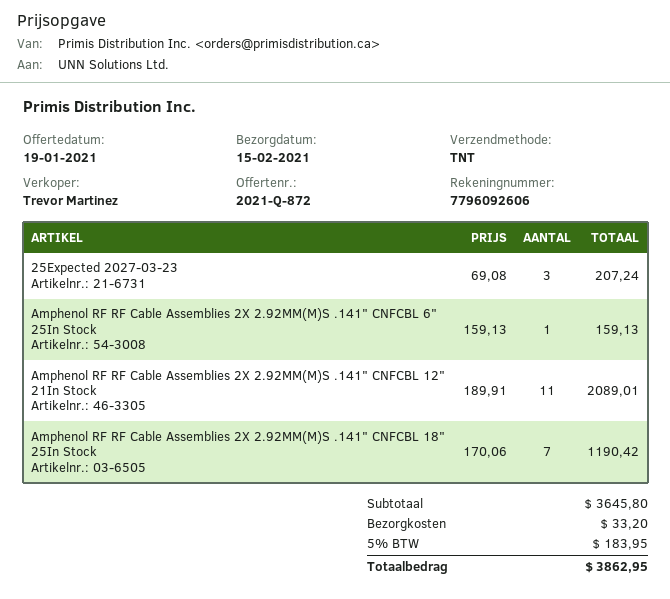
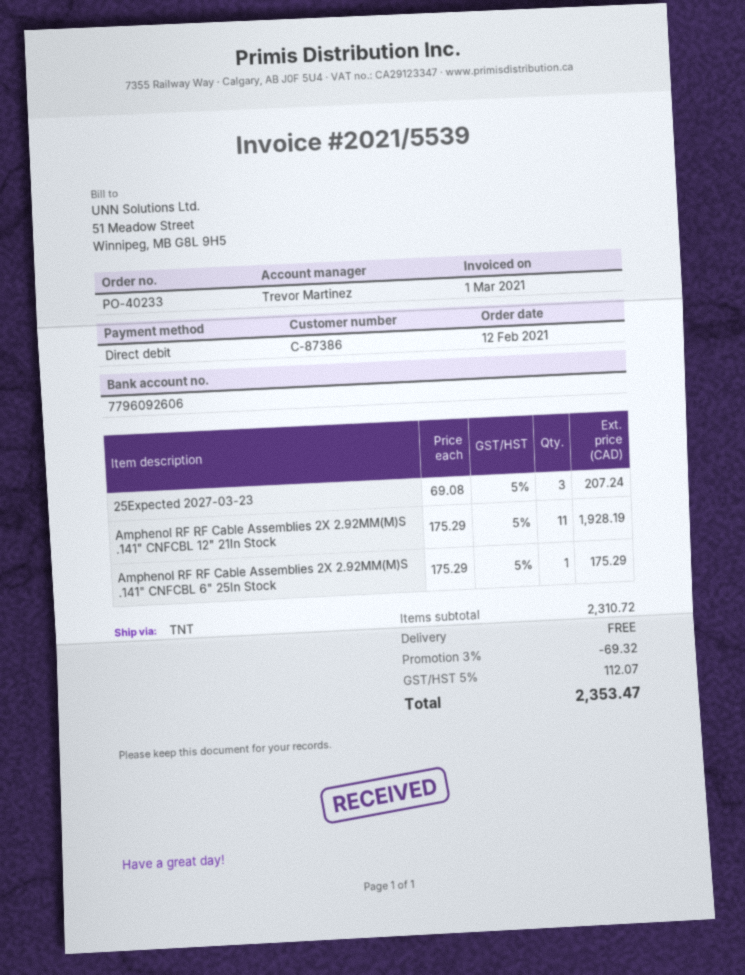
Amphenol RF RF Cable Assemblies 2X 2.92MM(M)S .141" CNFCBL 6" 25In Stock: 1 x 159.13 = 159.13 -> 1 x 175.29 = 175.29
Amphenol RF RF Cable Assemblies 2X 2.92MM(M)S .141" CNFCBL 12" 21In Stock: 11 x 189.91 = 2089.01 -> 11 x 175.29 = 1928.19
Amphenol RF RF Cable Assemblies 2X 2.92MM(M)S .141" CNFCBL 18" 25In Stock: 7 x 170.06 = 1190.42 -> none
subtotal: 3645.80 -> 2310.72
discount: none -> 3% = 69.32
shipping: 33.20 -> 0.00
tax: 5% = 183.95 -> 5% = 112.07
total: 3862.95 -> 2353.47

